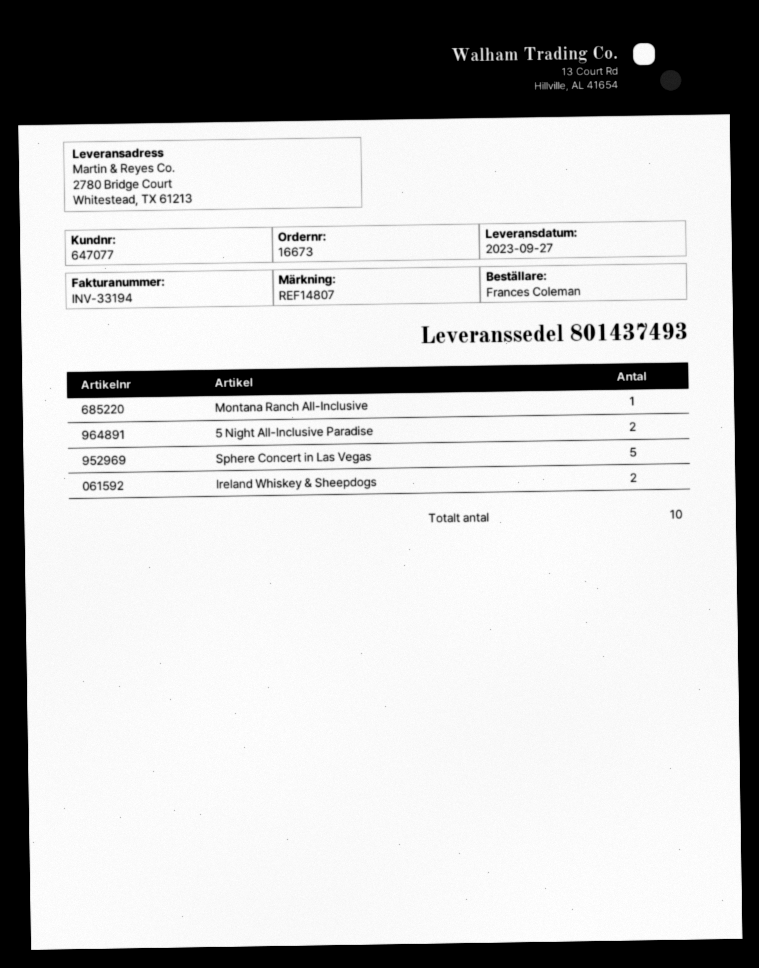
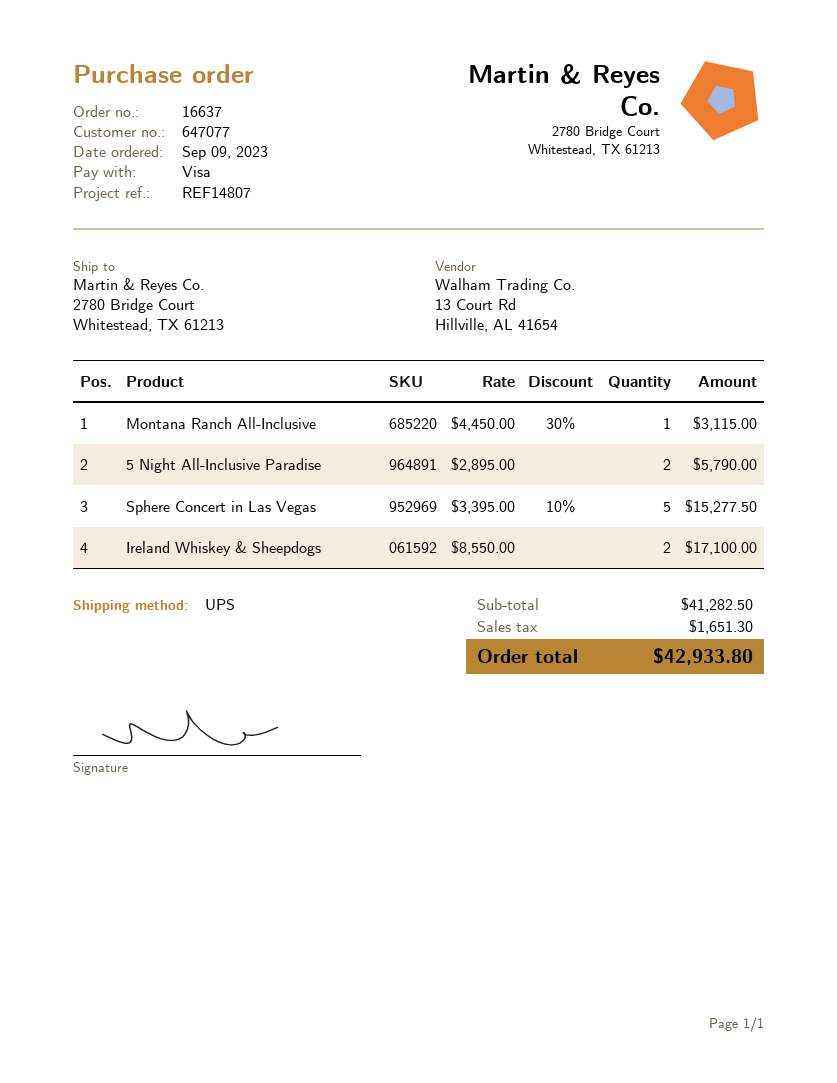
order number: 16673 -> 16637

